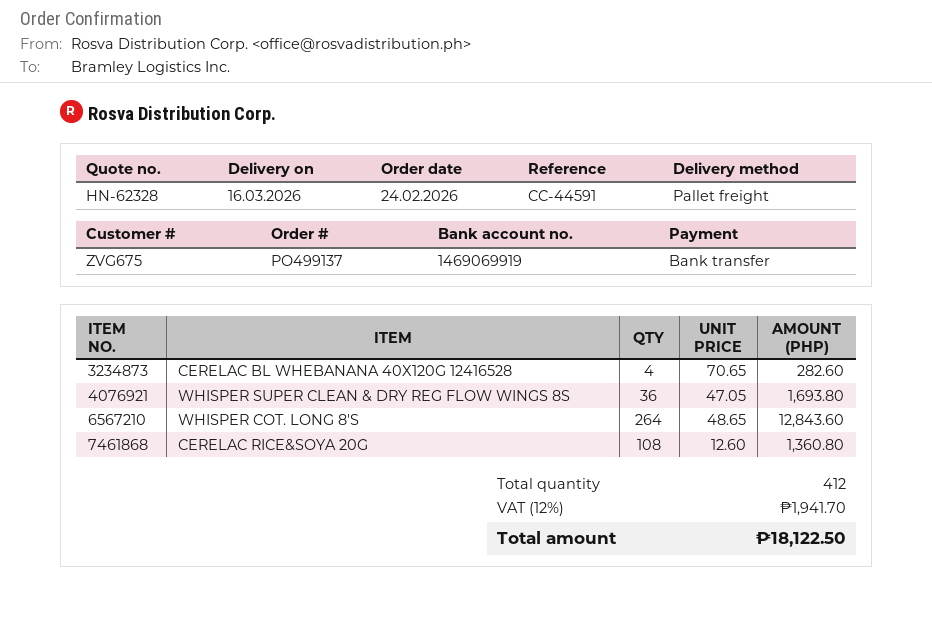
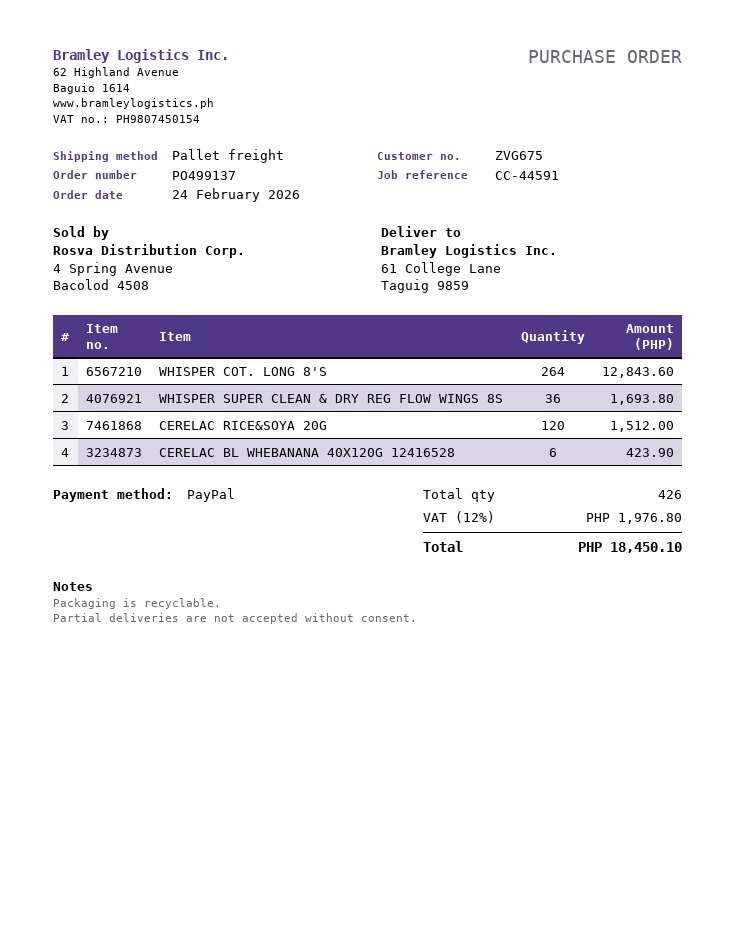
payment method: bank transfer -> PayPal
CERELAC BL WHEBANANA 40X120G 12416528: 4 for 282.60 -> 6 for 423.90
CERELAC RICE&SOYA 20G: 108 for 1360.80 -> 120 for 1512.00
total quantity: 412 -> 426
tax: 12% = 1941.70 -> 12% = 1976.80
total: 18122.50 -> 18450.10

